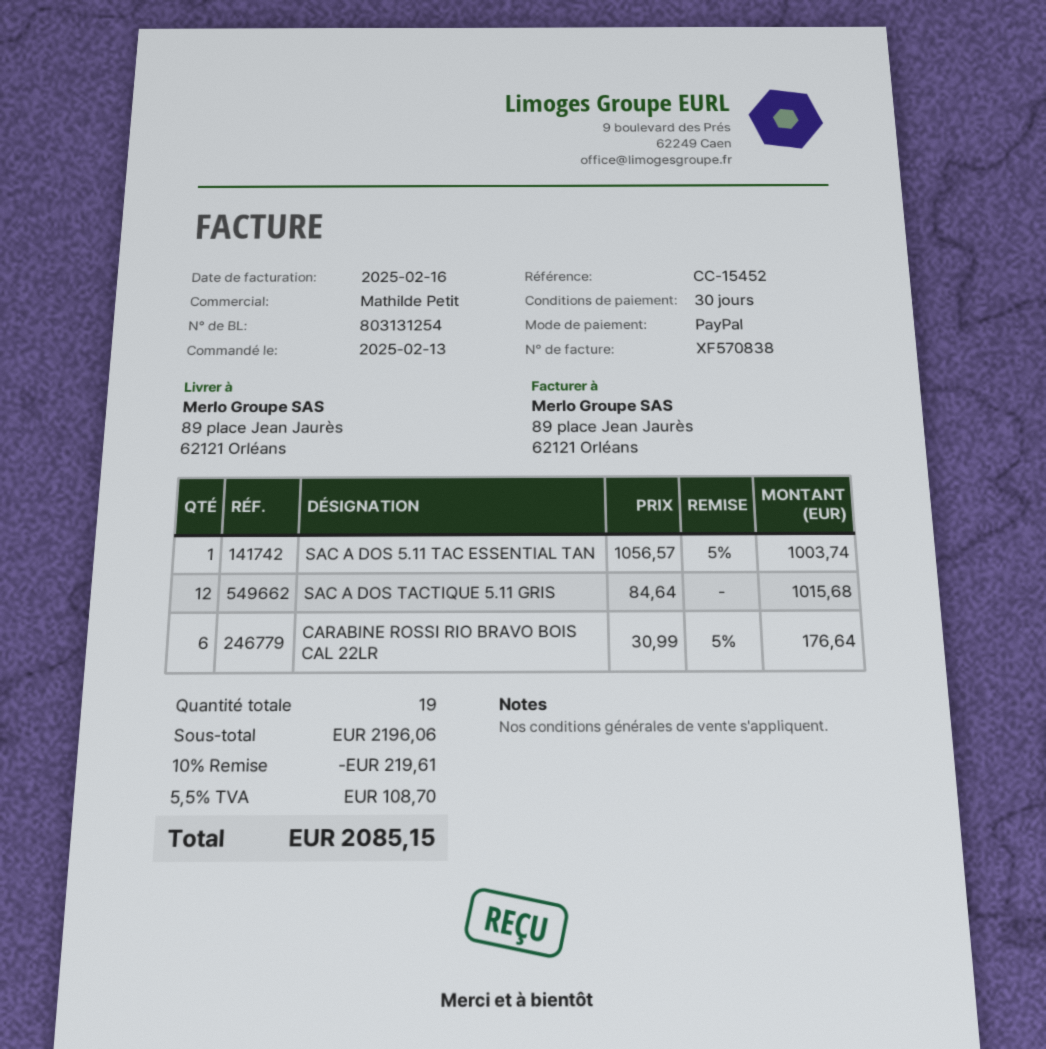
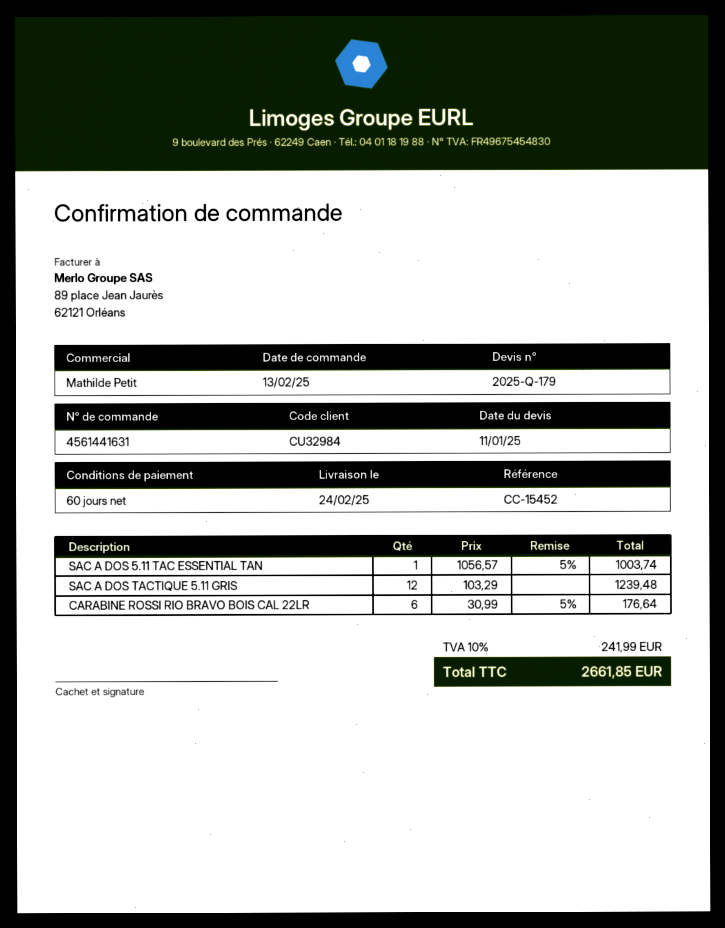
payment terms: 30 days -> 60 days
SAC A DOS TACTIQUE 5.11 GRIS: 12 x 84.64 = 1015.68 -> 12 x 103.29 = 1239.48
discount: 10% = 219.61 -> none
tax: 5.5% = 108.70 -> 10% = 241.99
total: 2085.15 -> 2661.85

